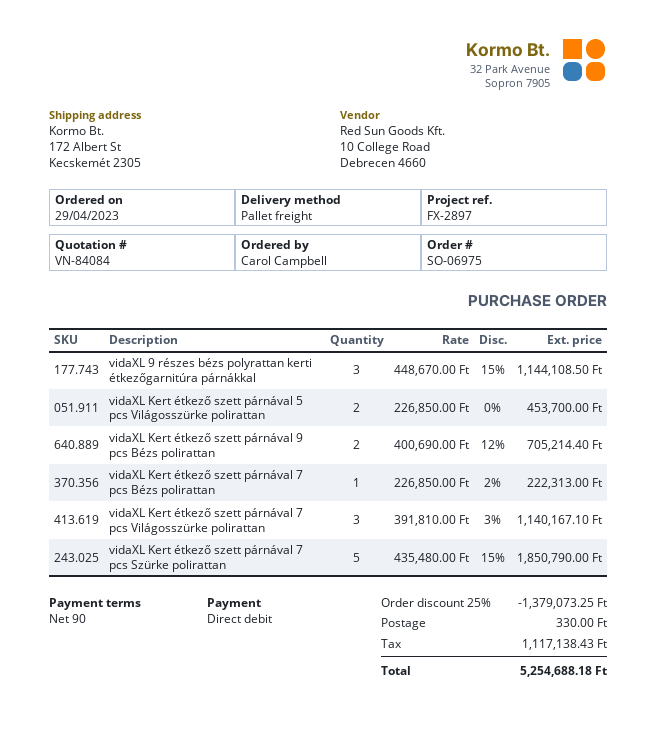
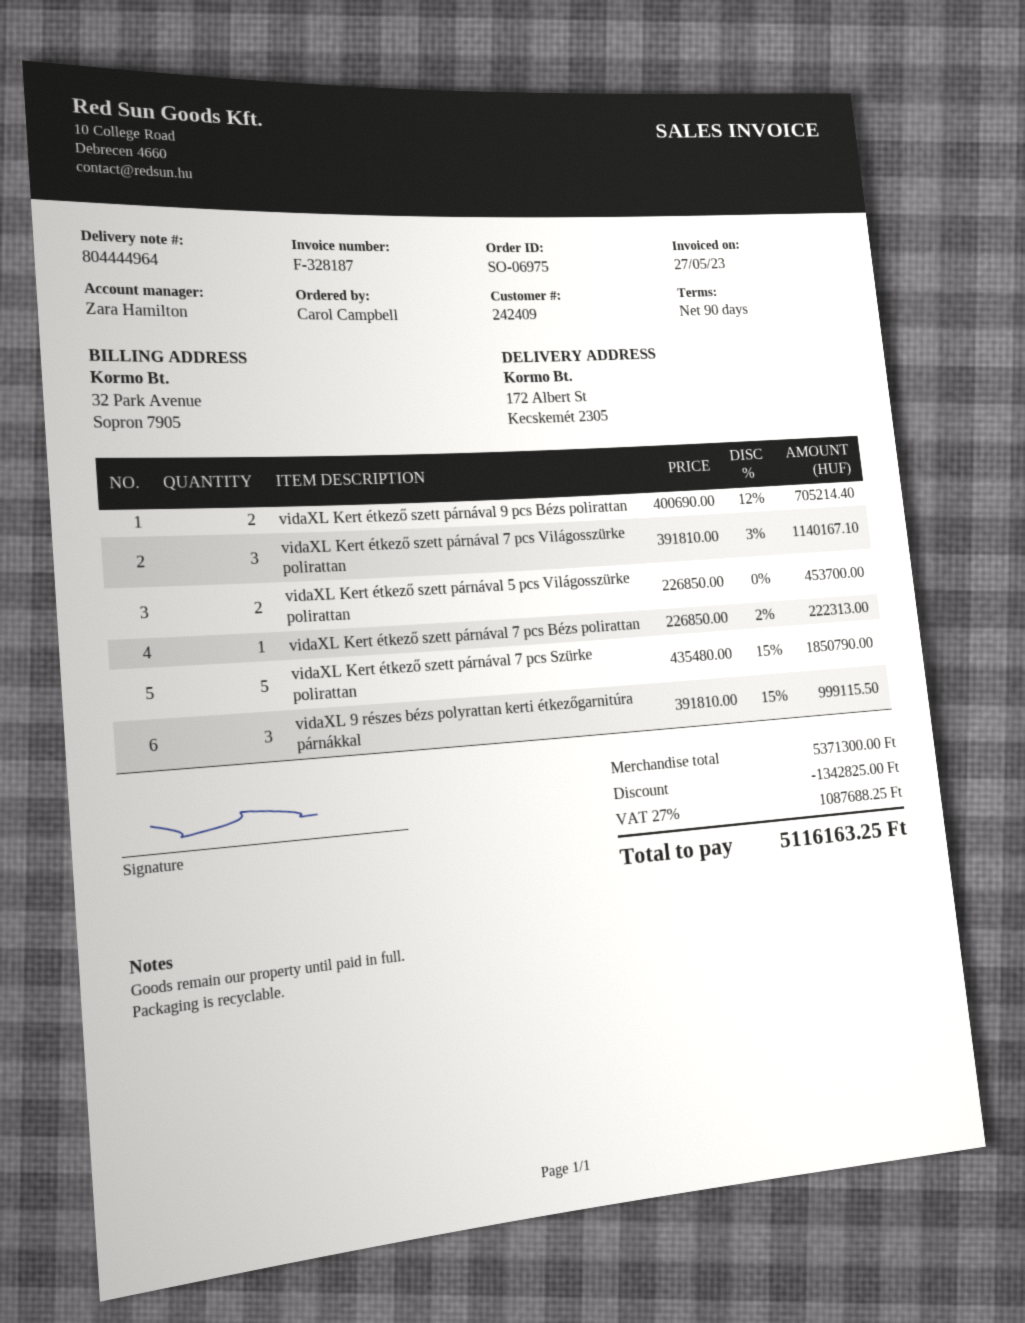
vidaXL 9 részes bézs polyrattan kerti étkezőgarnitúra párnákkal: 3 x 448670.00 - 15% = 1144108.50 -> 3 x 391810.00 - 15% = 999115.50
discount: 1379073.25 -> 1342825.00
shipping: 330.00 -> none
tax: 1117138.43 -> 1087688.25
total: 5254688.18 -> 5116163.25

